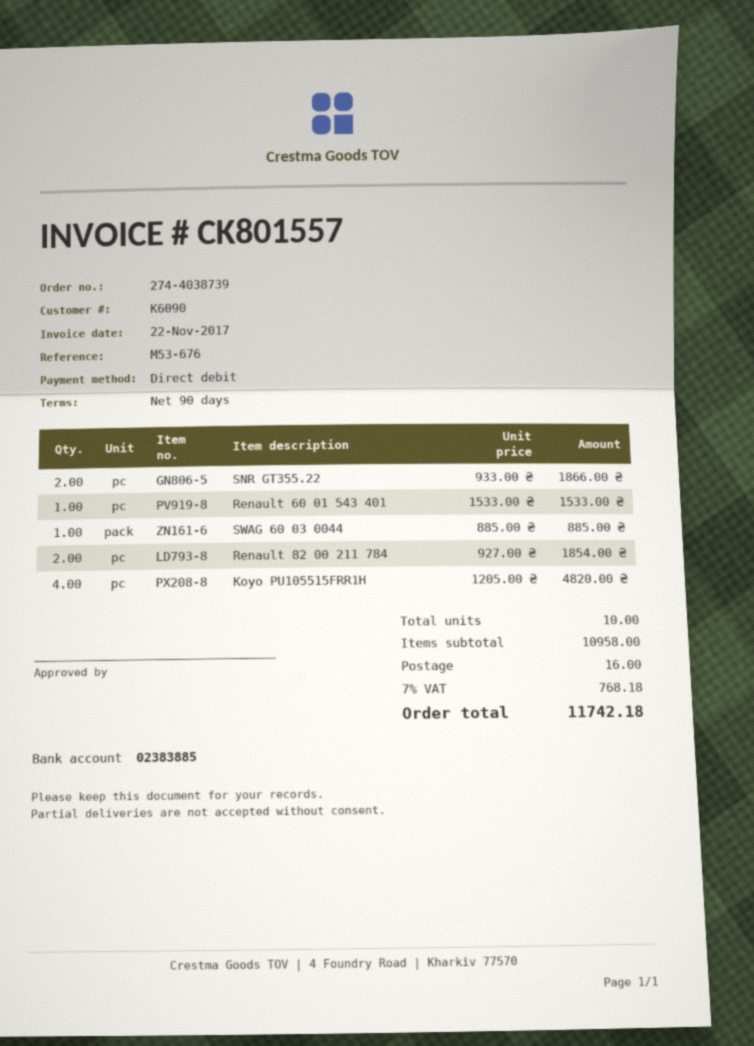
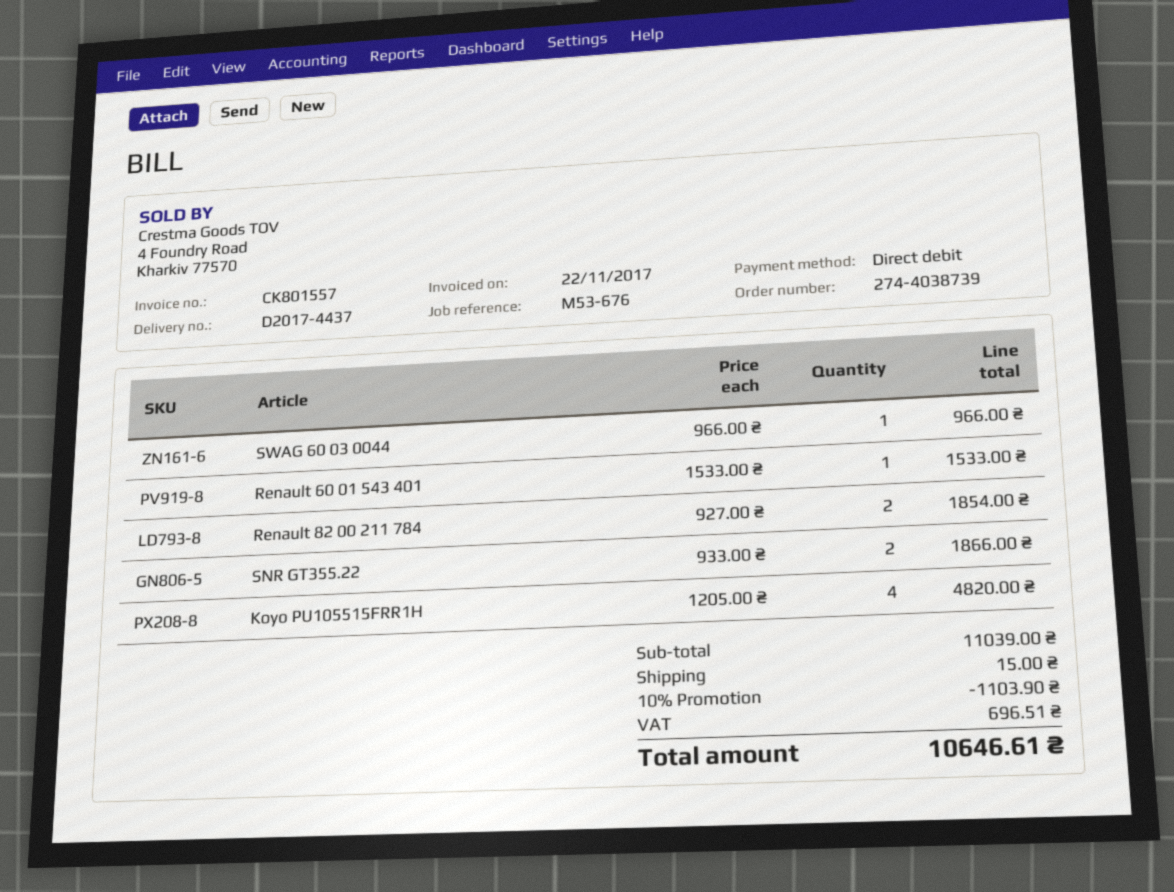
SWAG 60 03 0044: 1 x 885.00 = 885.00 -> 1 x 966.00 = 966.00
subtotal: 10958.00 -> 11039.00
discount: none -> 10% = 1103.90
shipping: 16.00 -> 15.00
tax: 768.18 -> 696.51
total: 11742.18 -> 10646.61

